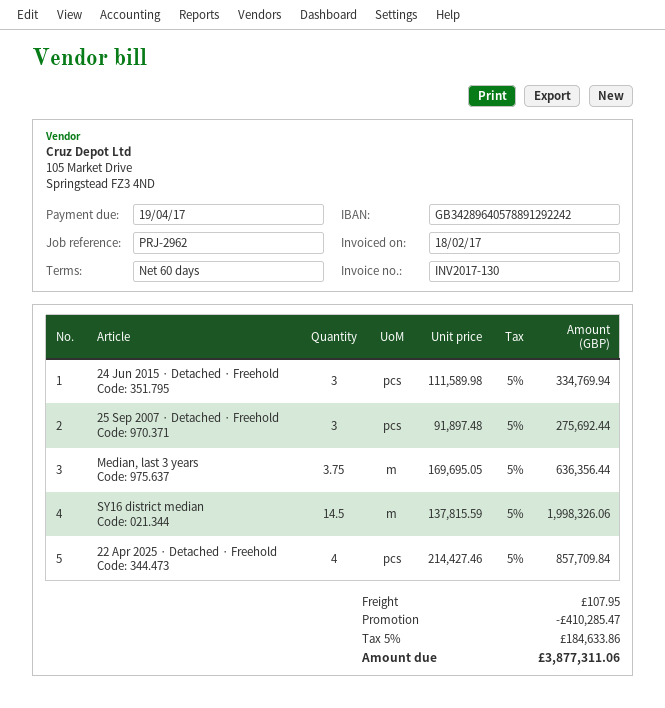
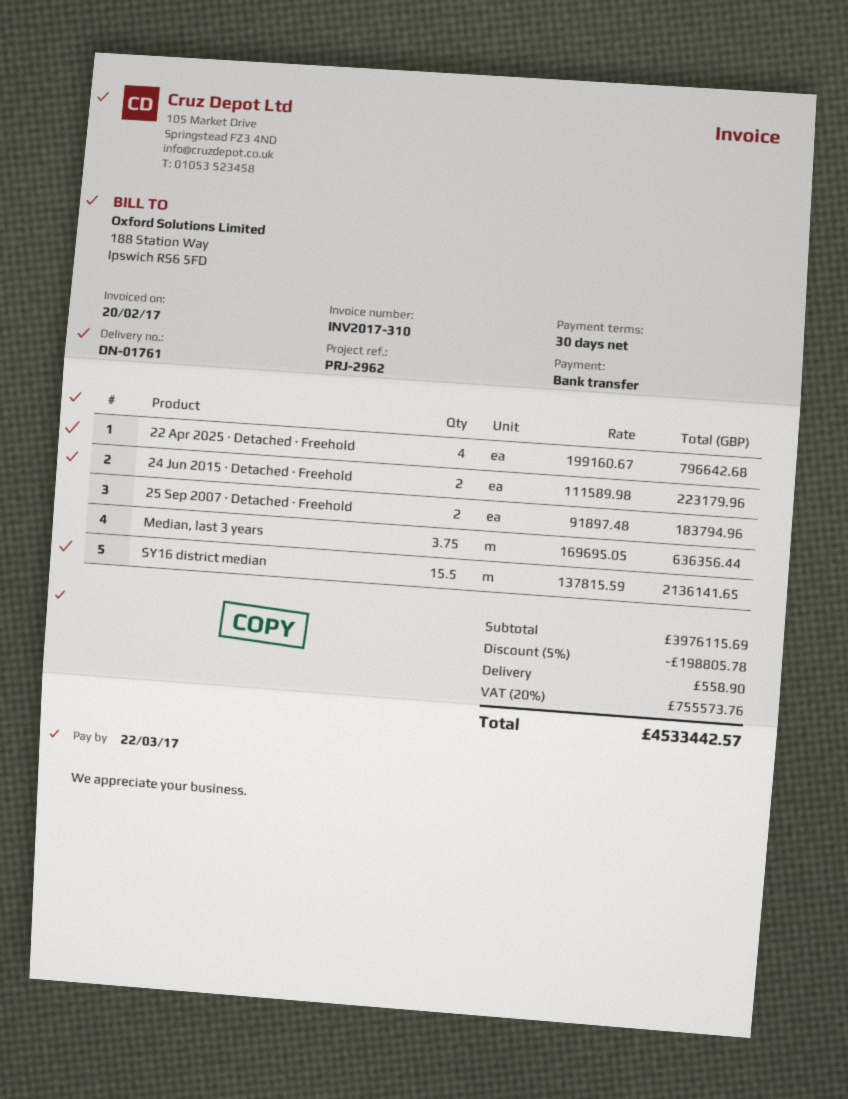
invoice number: INV2017-130 -> INV2017-310
invoice date: 2017-02-18 -> 2017-02-20
payment terms: 60 days -> 30 days
due date: 2017-04-19 -> 2017-03-22
24 Jun 2015 · Detached · Freehold: 3 x 111589.98 = 334769.94 -> 2 x 111589.98 = 223179.96
25 Sep 2007 · Detached · Freehold: 3 x 91897.48 = 275692.44 -> 2 x 91897.48 = 183794.96
SY16 district median: 14.5 x 137815.59 = 1998326.06 -> 15.5 x 137815.59 = 2136141.65
22 Apr 2025 · Detached · Freehold: 4 x 214427.46 = 857709.84 -> 4 x 199160.67 = 796642.68
discount: 410285.47 -> 198805.78
shipping: 107.95 -> 558.90
tax: 5% = 184633.86 -> 20% = 755573.76
total: 3877311.06 -> 4533442.57

